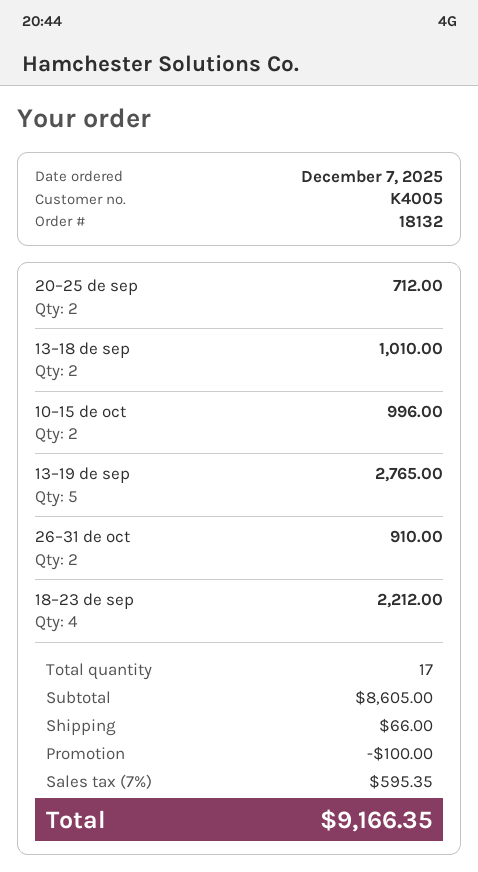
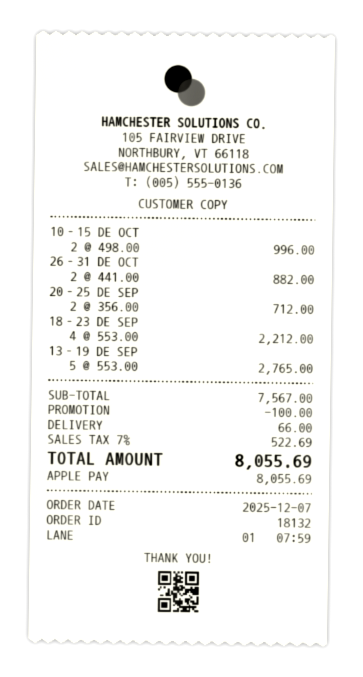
13–18 de sep: 2 for 1010.00 -> none
26–31 de oct: 2 for 910.00 -> 2 for 882.00
subtotal: 8605.00 -> 7567.00
tax: 7% = 595.35 -> 7% = 522.69
total: 9166.35 -> 8055.69

